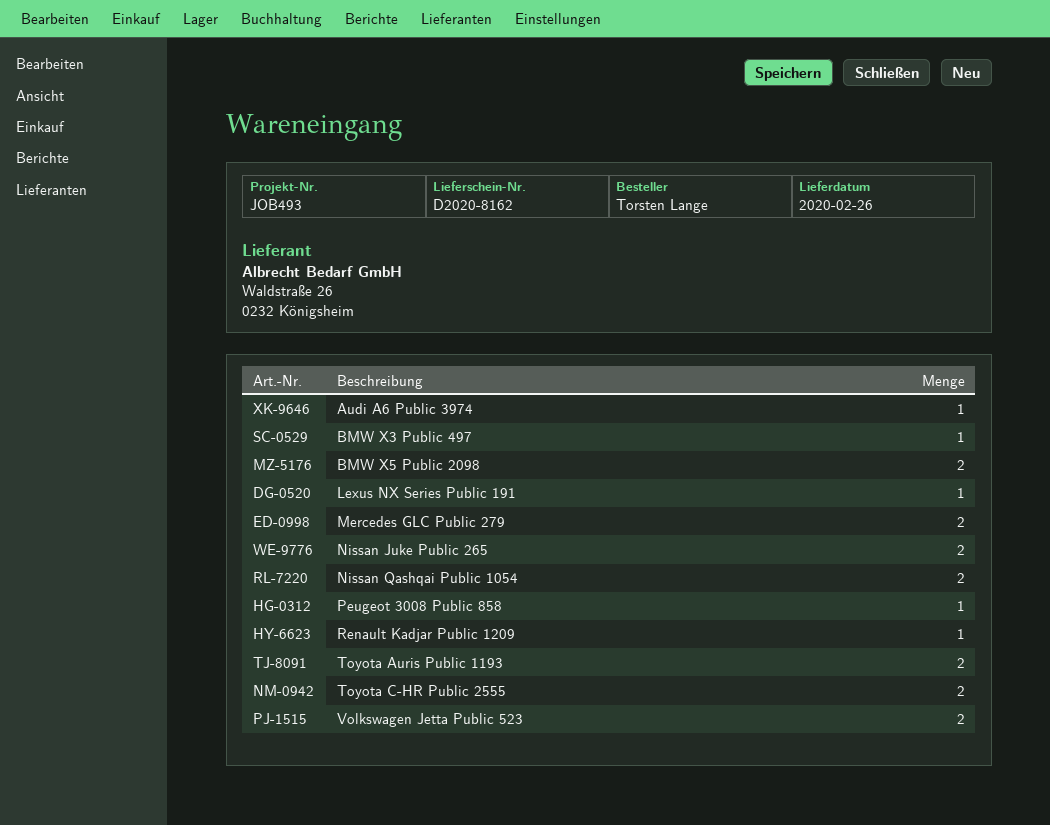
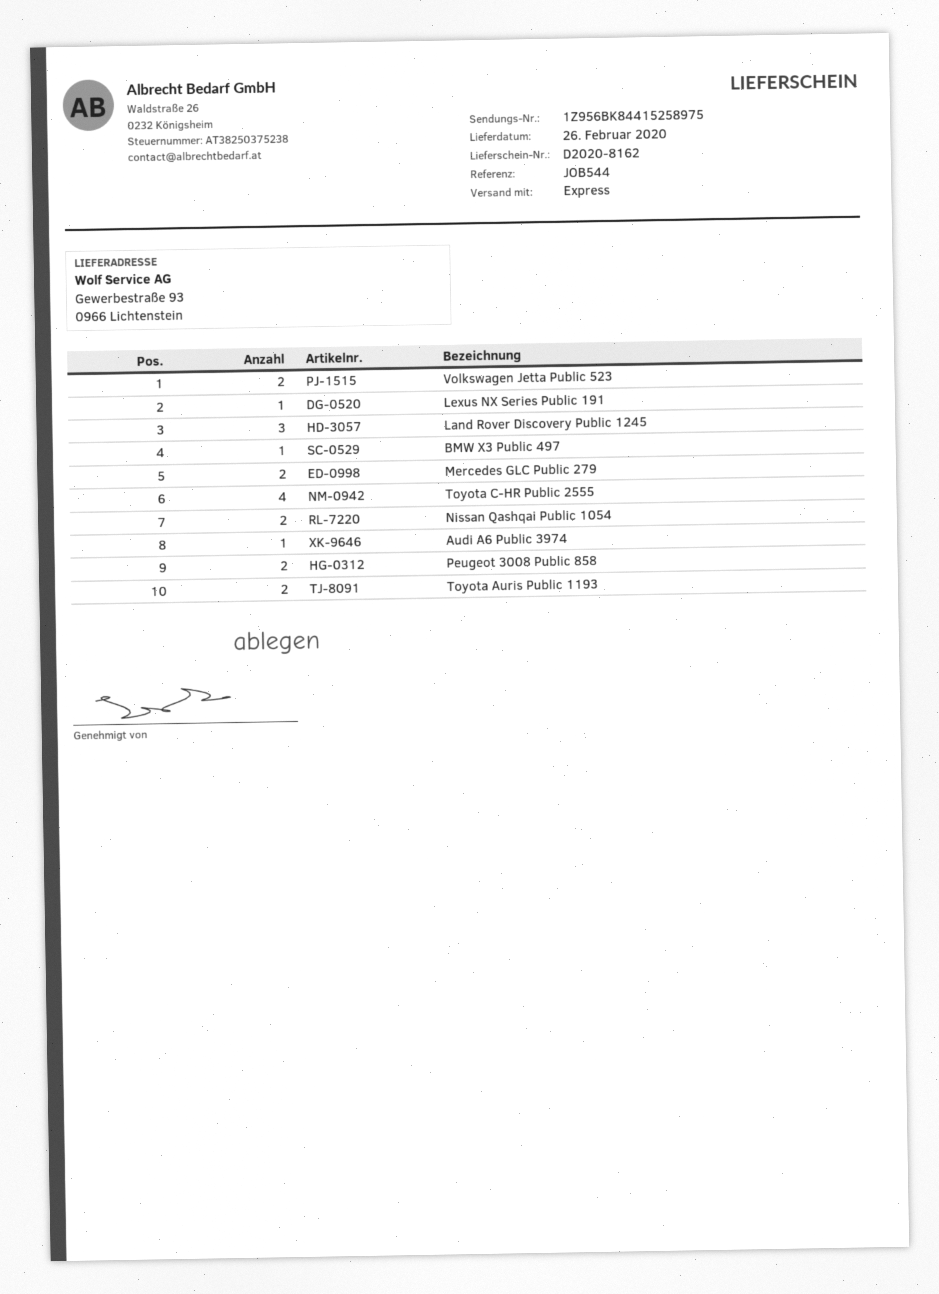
reference: JOB493 -> JOB544
BMW X5 Public 2098: 2 -> none
Nissan Juke Public 265: 2 -> none
Peugeot 3008 Public 858: 1 -> 2
Renault Kadjar Public 1209: 1 -> none
Toyota C-HR Public 2555: 2 -> 4
Land Rover Discovery Public 1245: none -> 3

